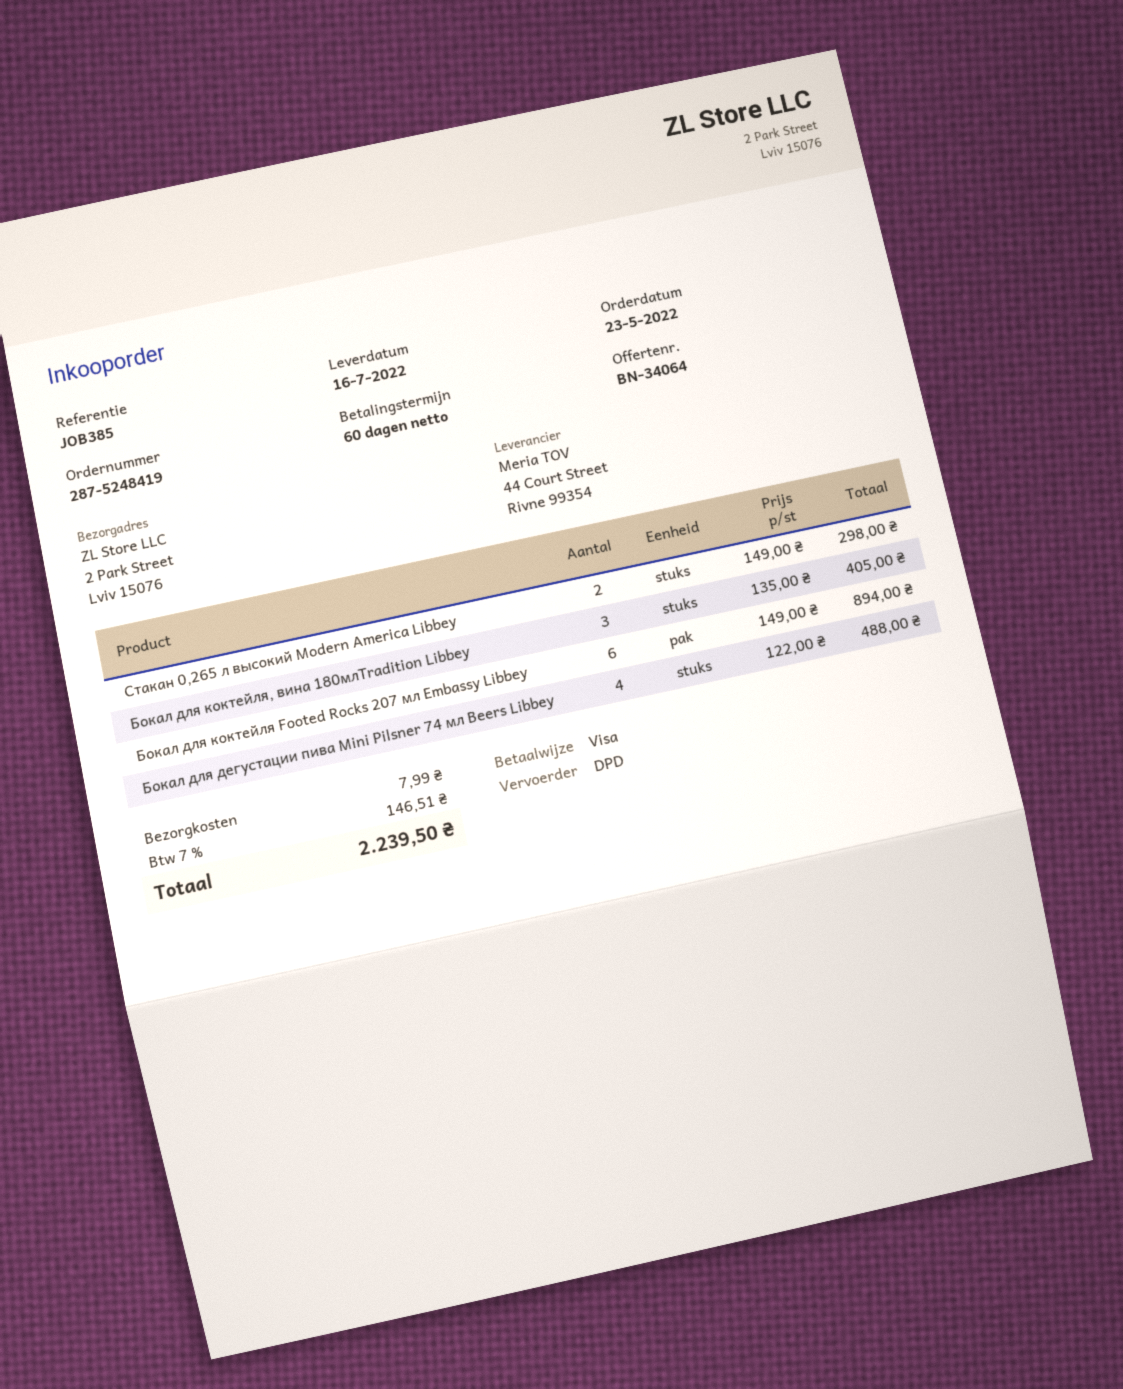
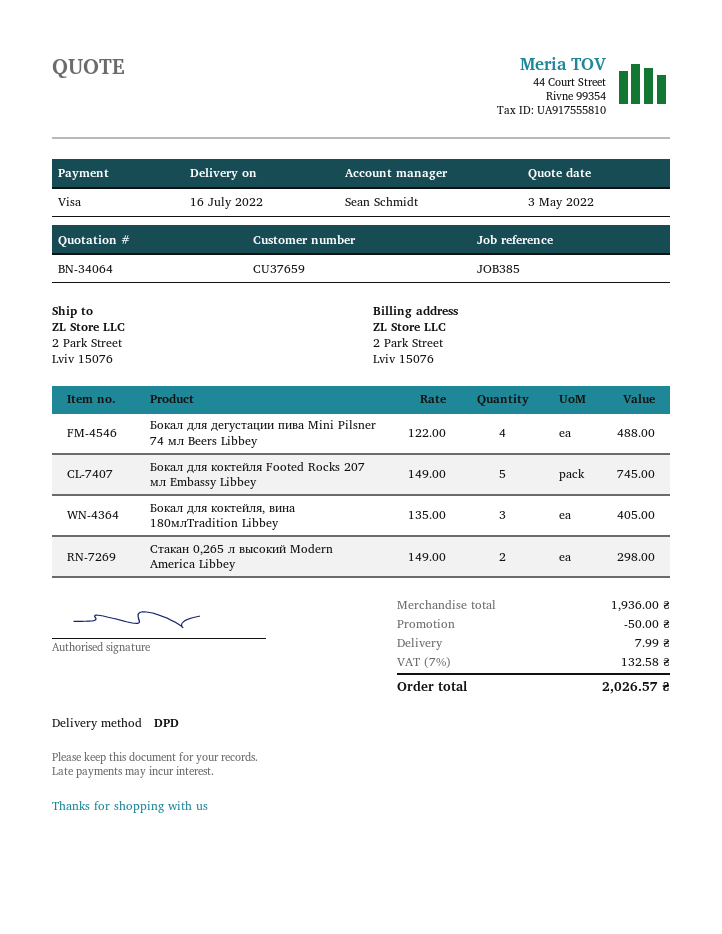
Бокал для коктейля Footed Rocks 207 мл Embassy Libbey: 6 x 149.00 = 894.00 -> 5 x 149.00 = 745.00
discount: none -> 50.00
tax: 7% = 146.51 -> 7% = 132.58
total: 2239.50 -> 2026.57

